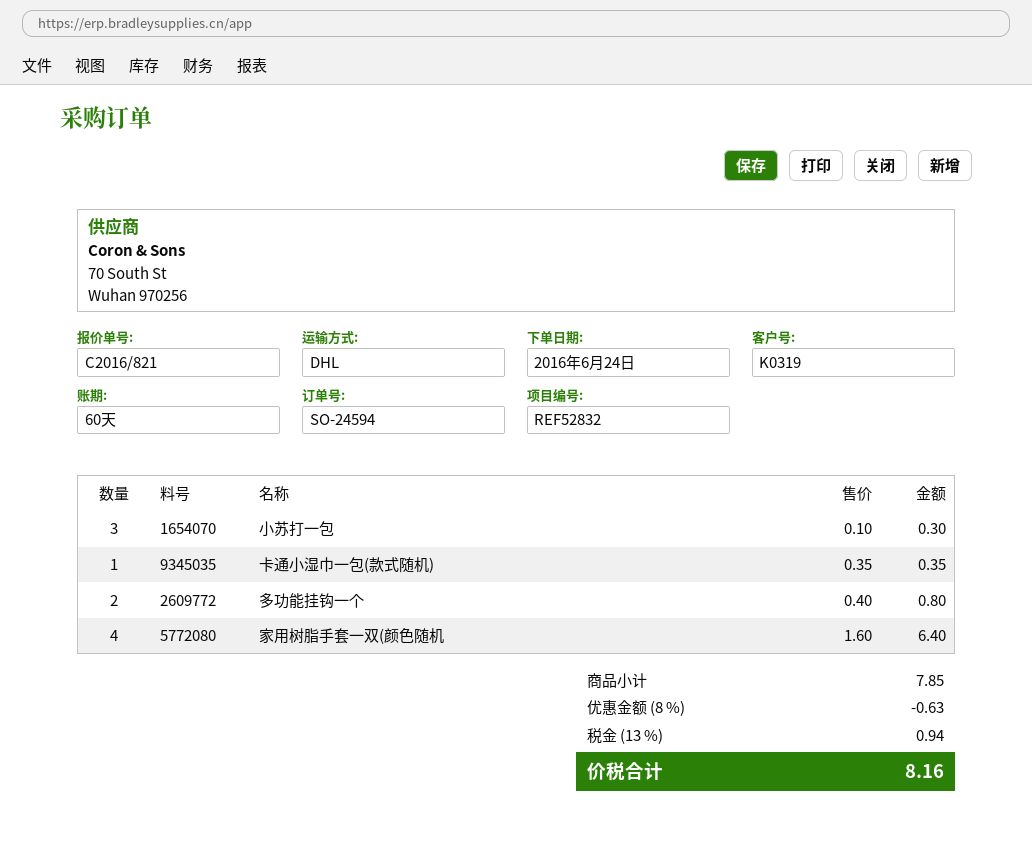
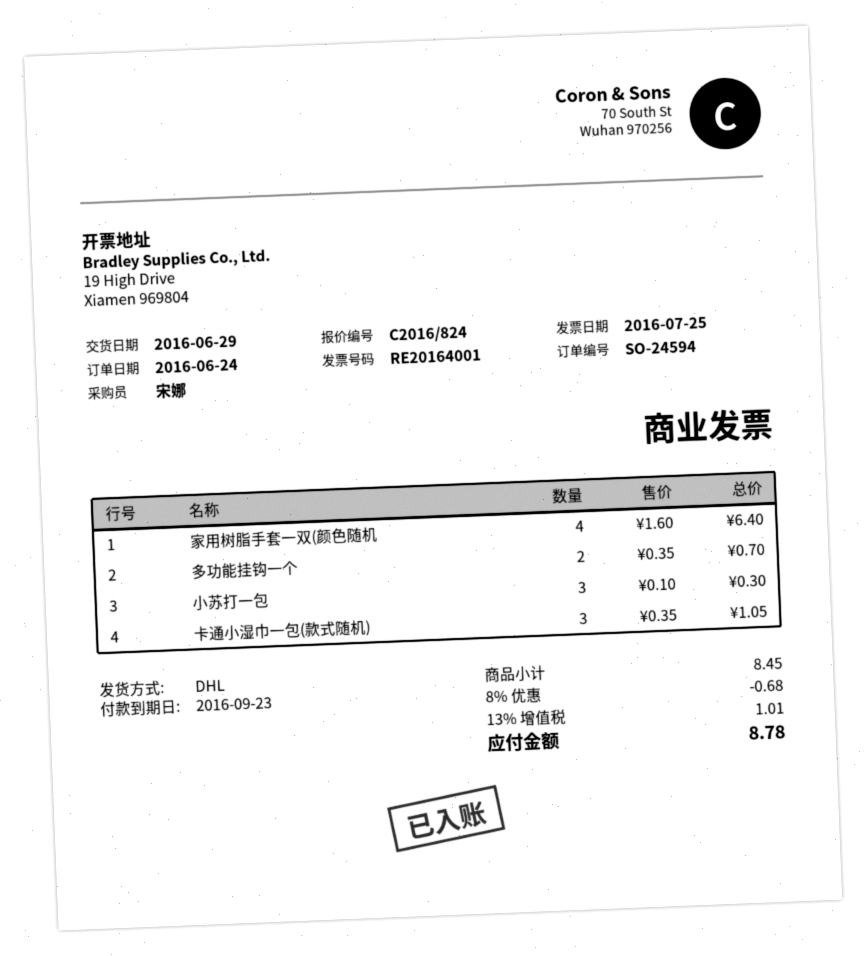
quote number: C2016/821 -> C2016/824
卡通小湿巾一包(款式随机): 1 x 0.35 = 0.35 -> 3 x 0.35 = 1.05
多功能挂钩一个: 2 x 0.40 = 0.80 -> 2 x 0.35 = 0.70
subtotal: 7.85 -> 8.45
discount: 8% = 0.63 -> 8% = 0.68
tax: 13% = 0.94 -> 13% = 1.01
total: 8.16 -> 8.78

